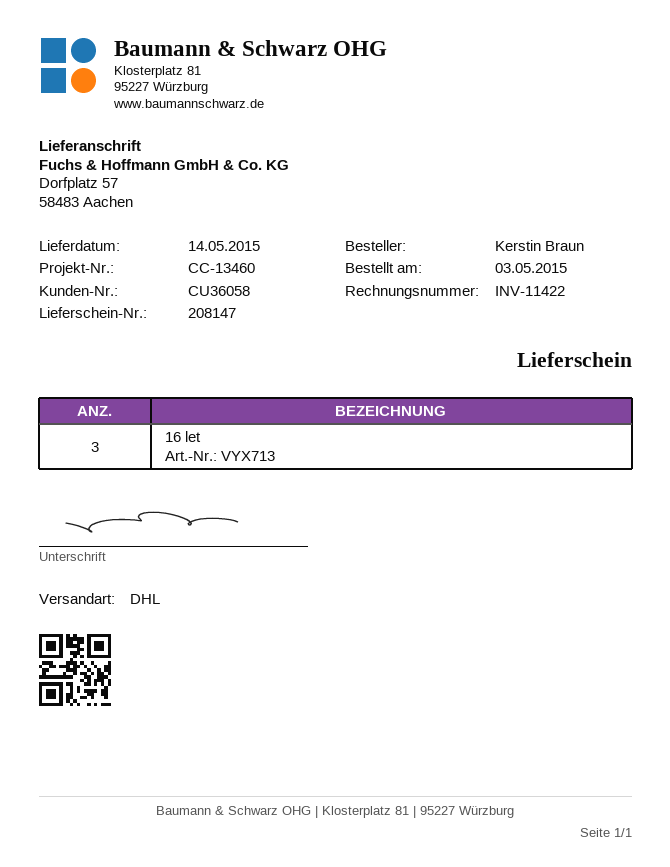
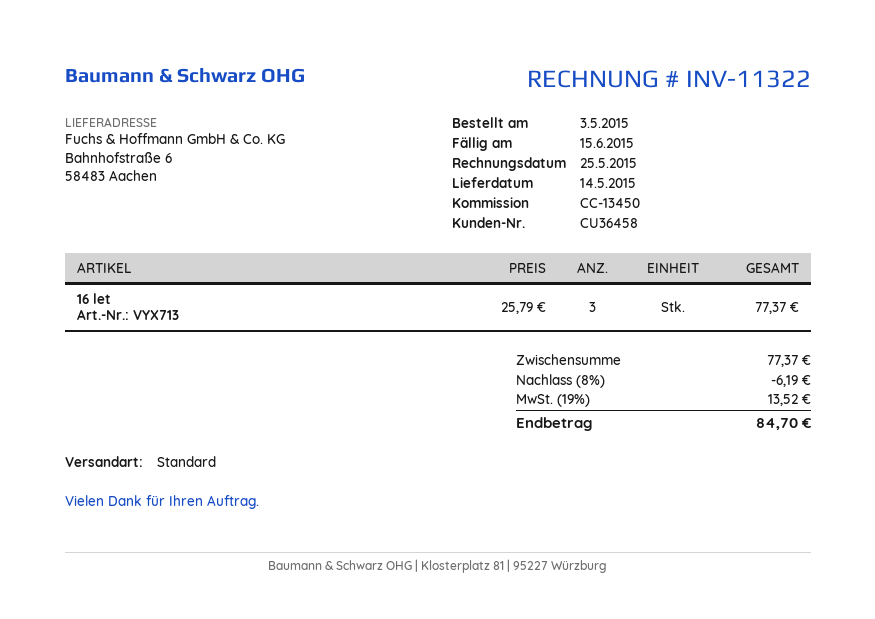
invoice number: INV-11422 -> INV-11322
customer number: CU36058 -> CU36458
reference: CC-13460 -> CC-13450
shipping method: DHL -> standard
ship to: Dorfplatz 57, 58483 Aachen -> Bahnhofstraße 6, 58483 Aachen

